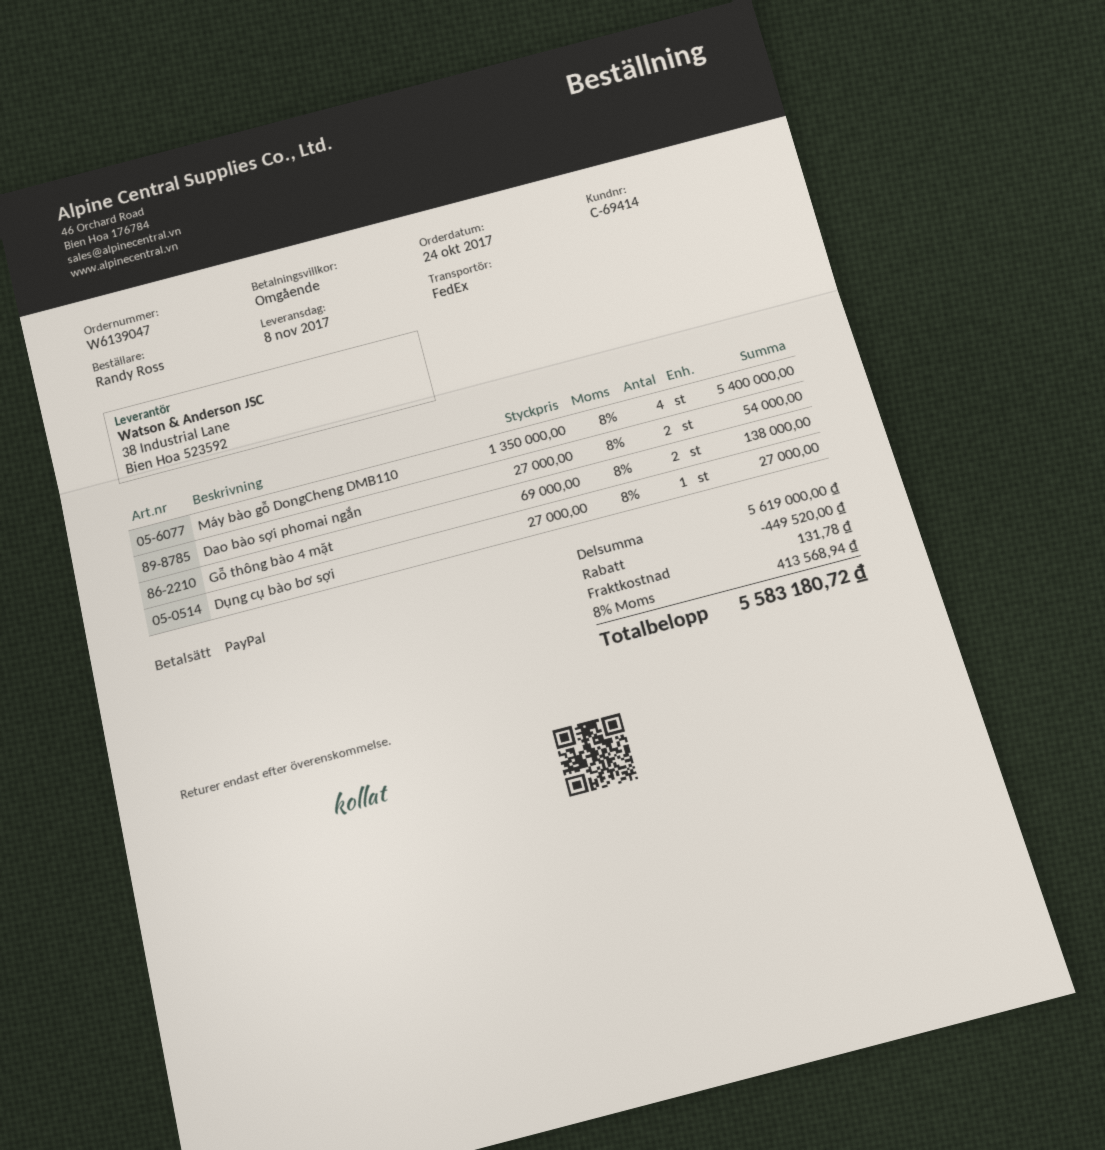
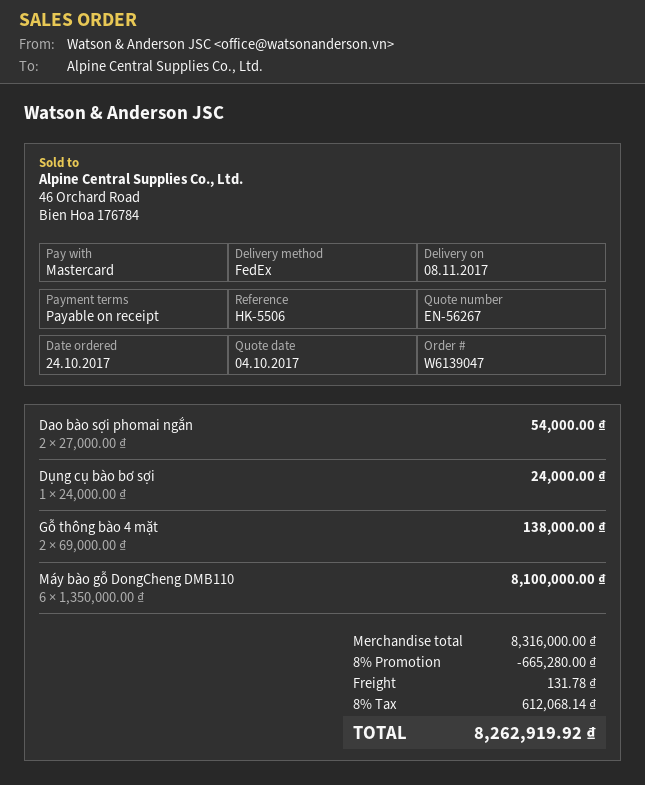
payment method: PayPal -> Mastercard
Máy bào gỗ DongCheng DMB110: 4 x 1350000.00 = 5400000.00 -> 6 x 1350000.00 = 8100000.00
Dụng cụ bào bơ sợi: 1 x 27000.00 = 27000.00 -> 1 x 24000.00 = 24000.00
subtotal: 5619000.00 -> 8316000.00
discount: 449520.00 -> 665280.00
tax: 8% = 413568.94 -> 8% = 612068.14
total: 5583180.72 -> 8262919.92

